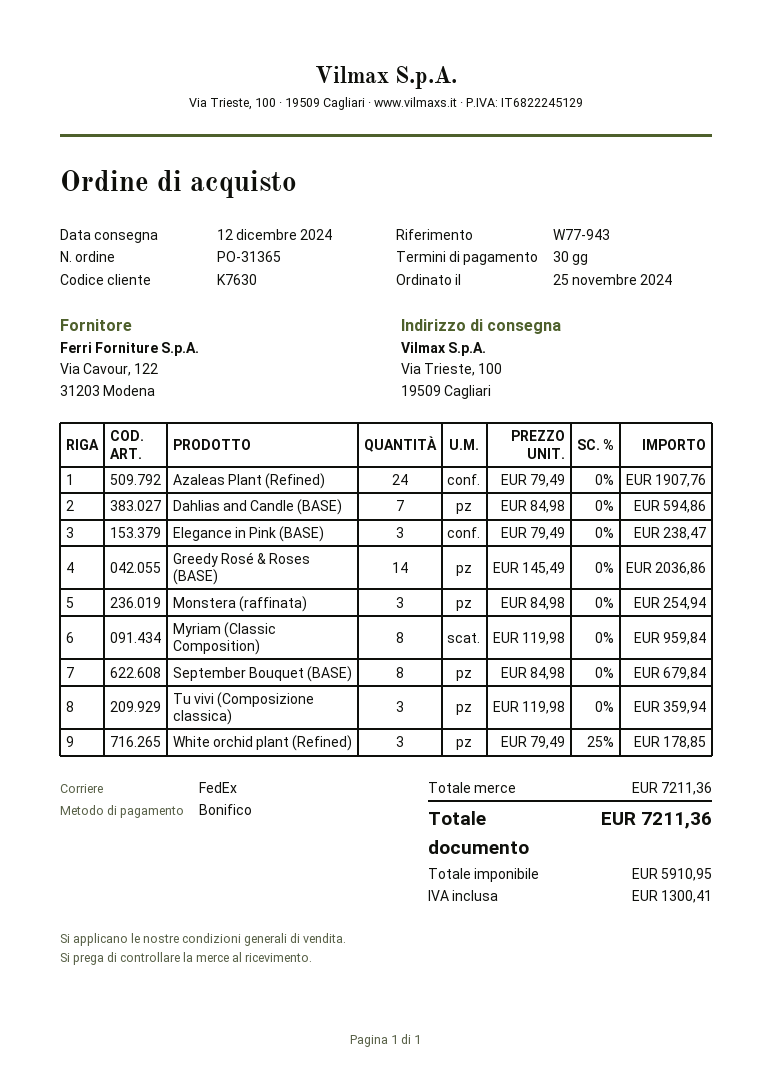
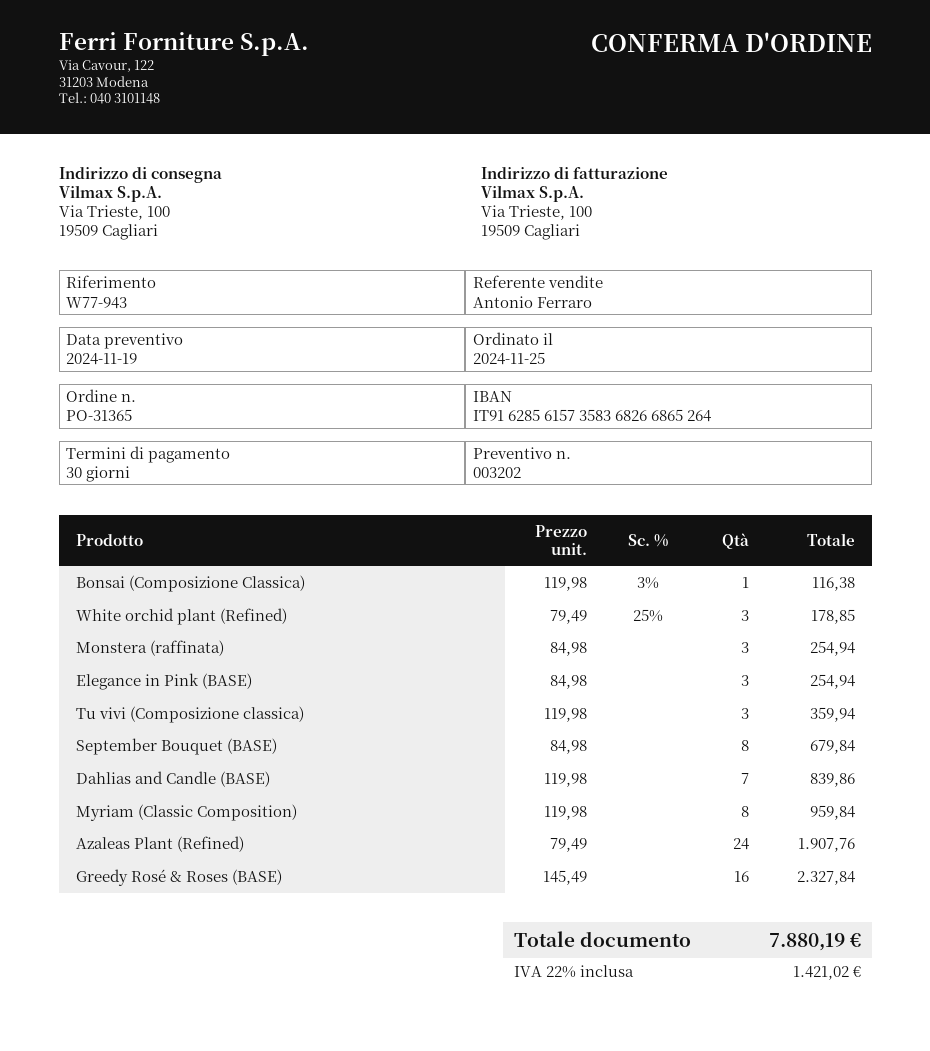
Dahlias and Candle (BASE): 7 x 84.98 = 594.86 -> 7 x 119.98 = 839.86
Elegance in Pink (BASE): 3 x 79.49 = 238.47 -> 3 x 84.98 = 254.94
Greedy Rosé & Roses (BASE): 14 x 145.49 = 2036.86 -> 16 x 145.49 = 2327.84
Bonsai (Composizione Classica): none -> 1 x 119.98 - 3% = 116.38
tax: 1300.41 -> 1421.02
total: 7211.36 -> 7880.19

